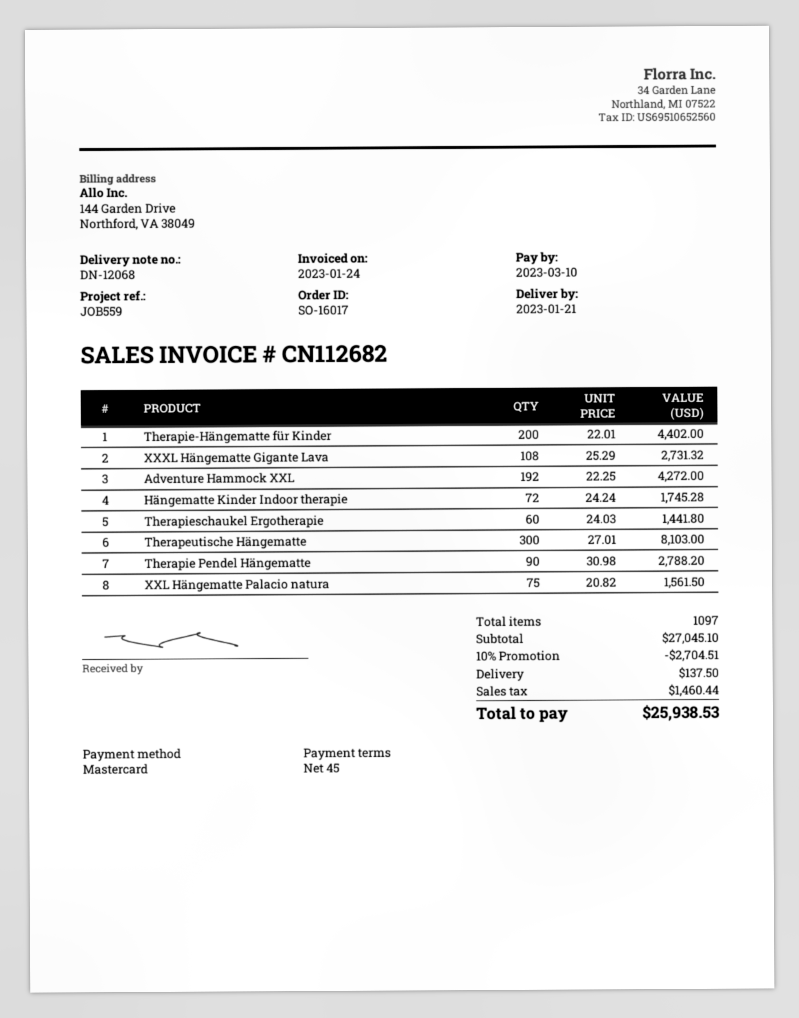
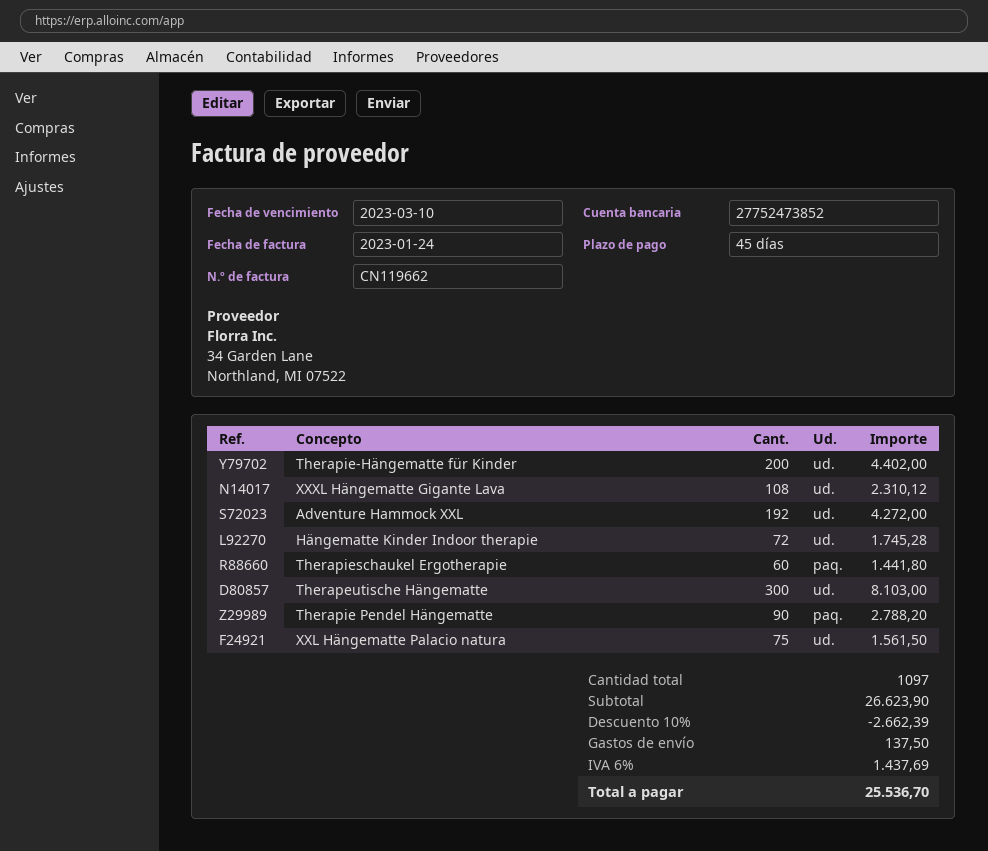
invoice number: CN112682 -> CN119662
XXXL Hängematte Gigante Lava: 108 for 2731.32 -> 108 for 2310.12
subtotal: 27045.10 -> 26623.90
discount: 10% = 2704.51 -> 10% = 2662.39
tax: 1460.44 -> 1437.69
total: 25938.53 -> 25536.70

